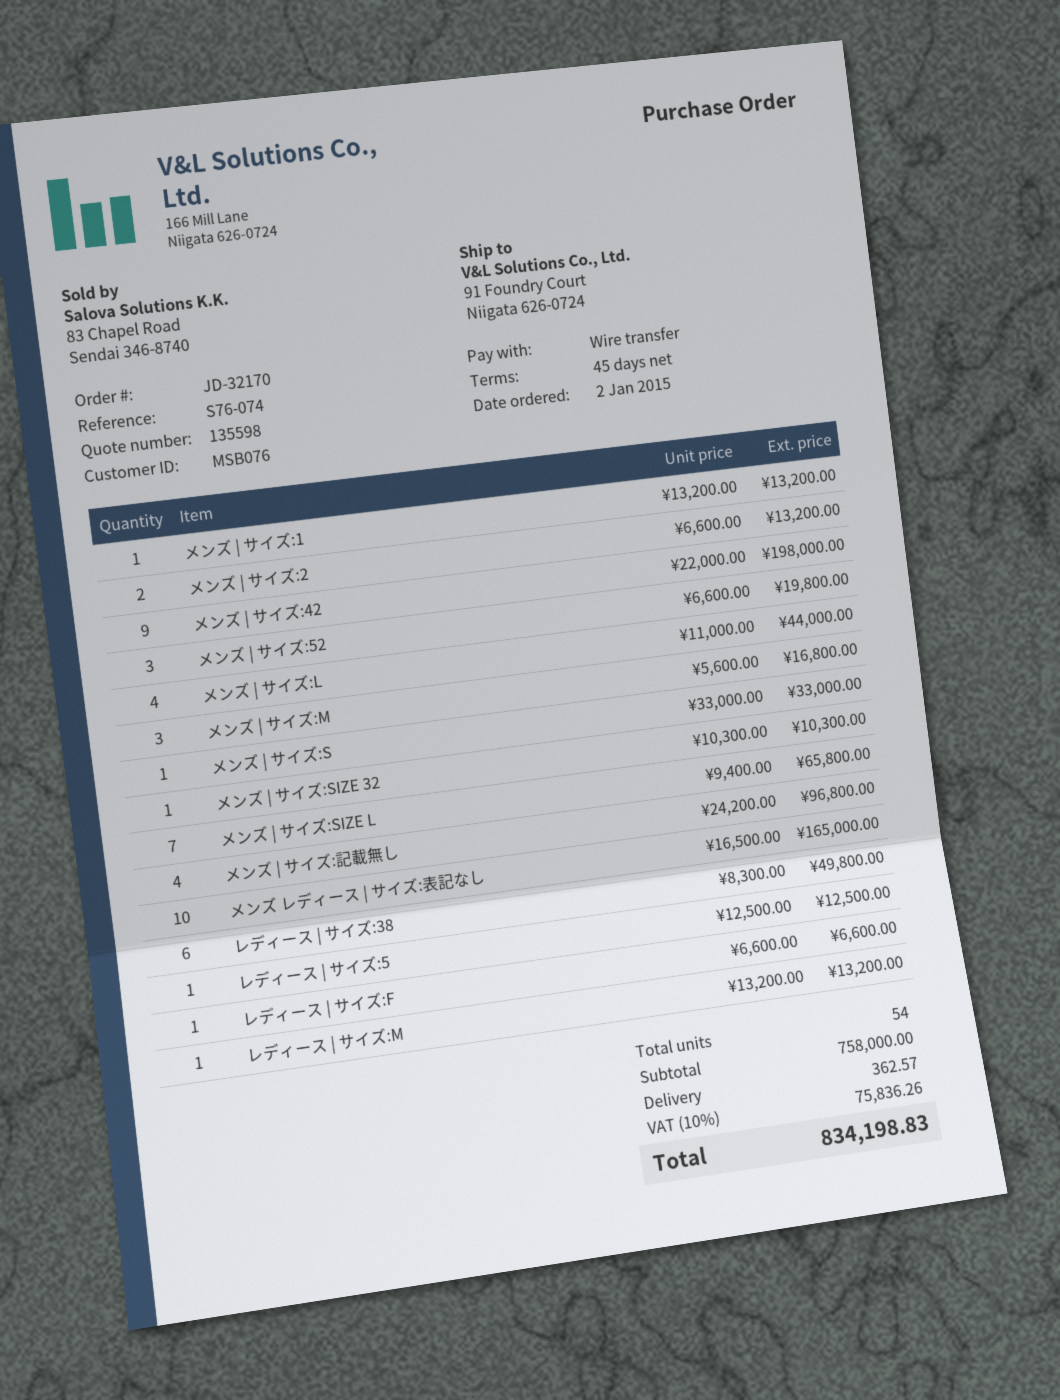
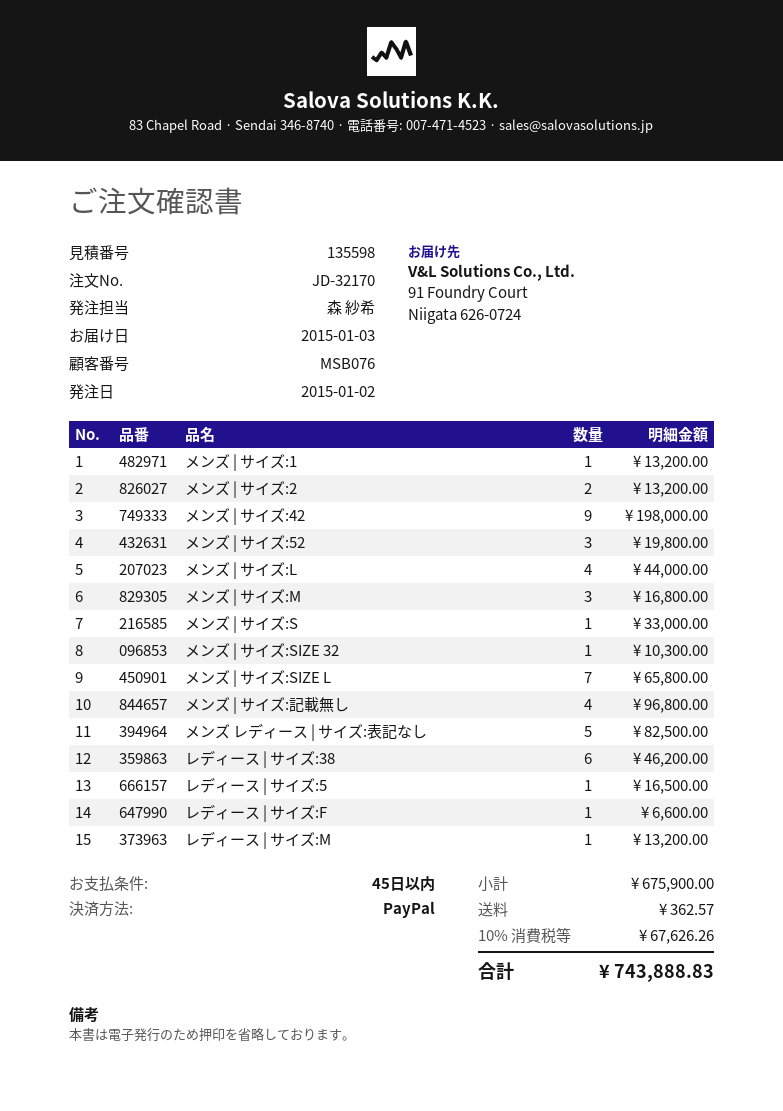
payment method: bank transfer -> PayPal
メンズ レディース | サイズ:表記なし: 10 for 165000.00 -> 5 for 82500.00
レディース | サイズ:38: 6 for 49800.00 -> 6 for 46200.00
レディース | サイズ:5: 1 for 12500.00 -> 1 for 16500.00
subtotal: 758000.00 -> 675900.00
tax: 10% = 75836.26 -> 10% = 67626.26
total: 834198.83 -> 743888.83

